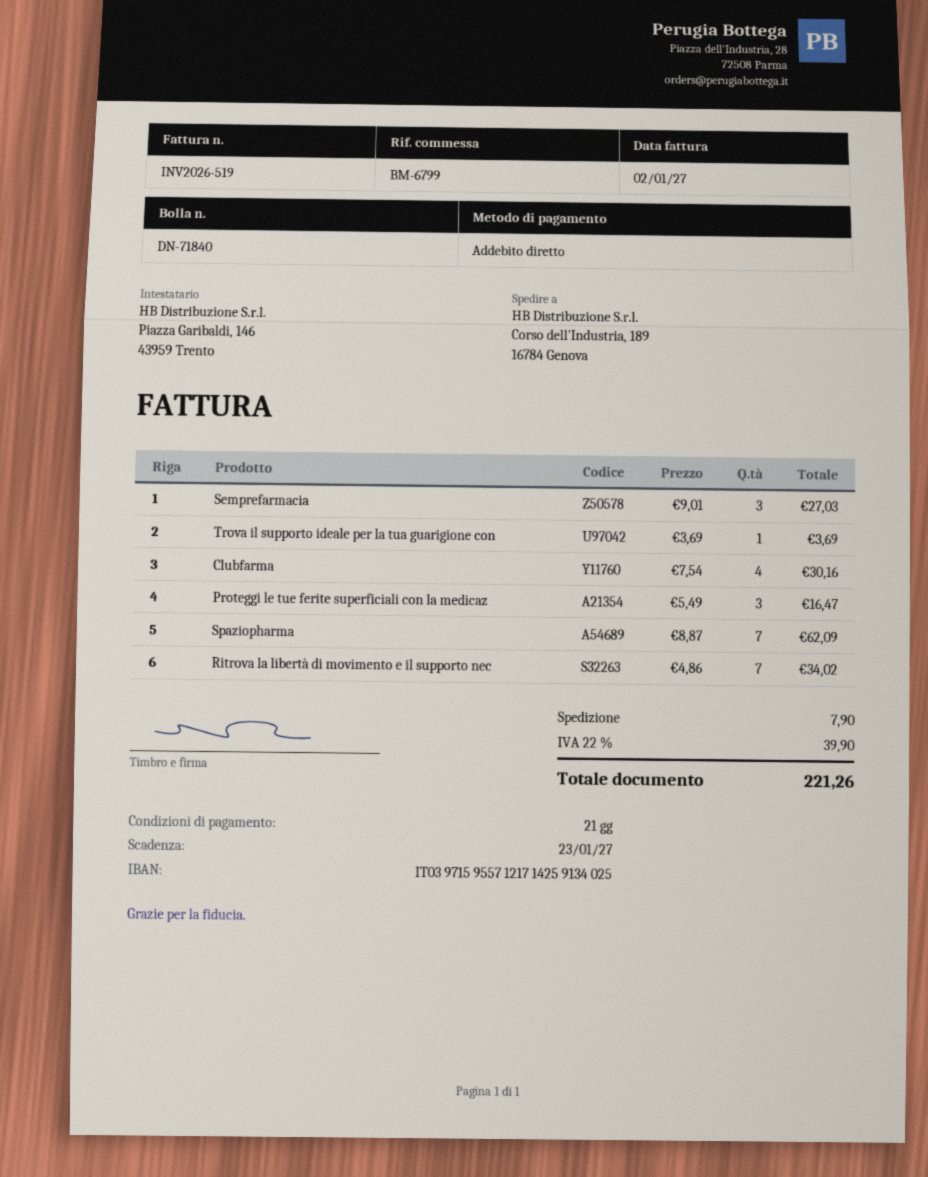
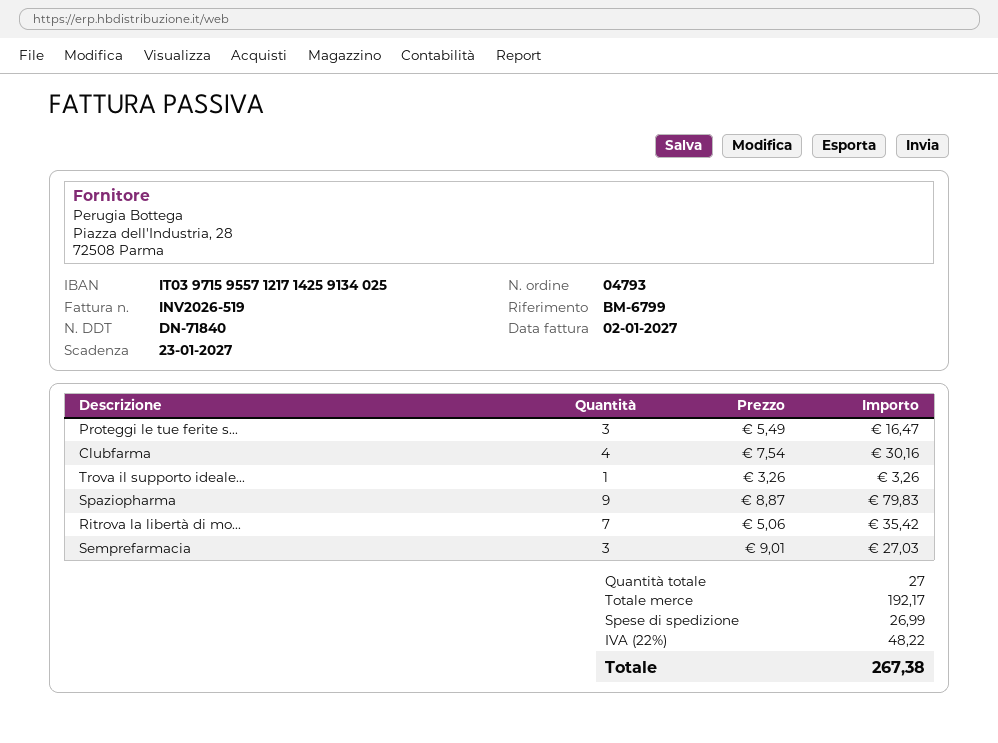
Trova il supporto ideale per la tua guarigione con: 1 x 3.69 = 3.69 -> 1 x 3.26 = 3.26
Spaziopharma: 7 x 8.87 = 62.09 -> 9 x 8.87 = 79.83
Ritrova la libertà di movimento e il supporto nec: 7 x 4.86 = 34.02 -> 7 x 5.06 = 35.42
shipping: 7.90 -> 26.99
tax: 22% = 39.90 -> 22% = 48.22
total: 221.26 -> 267.38

